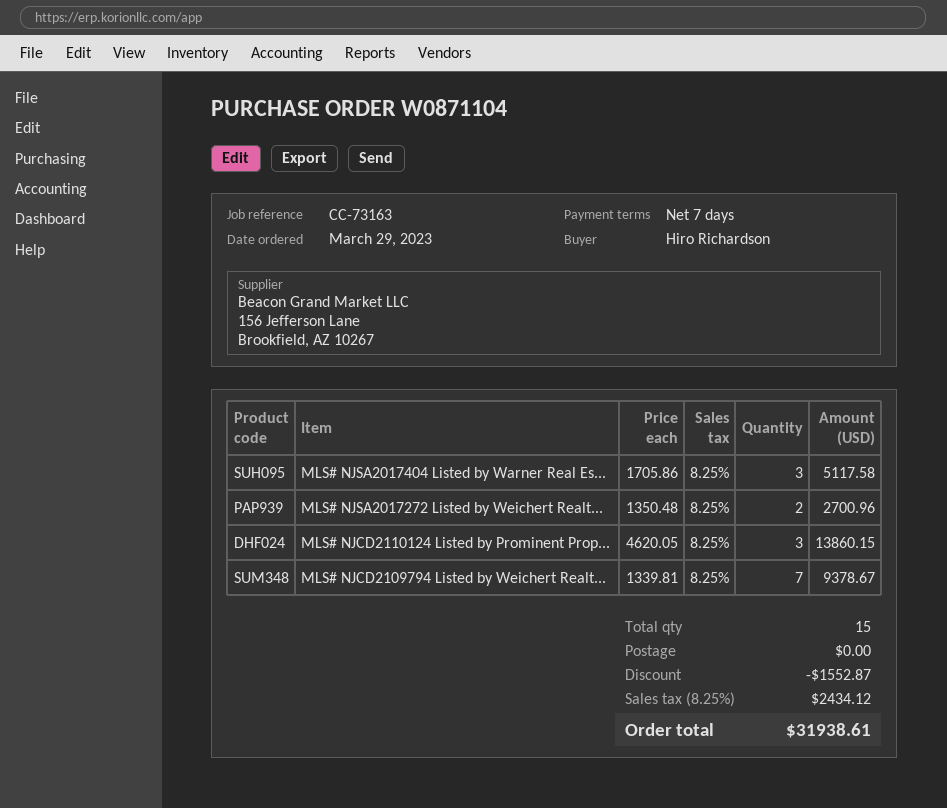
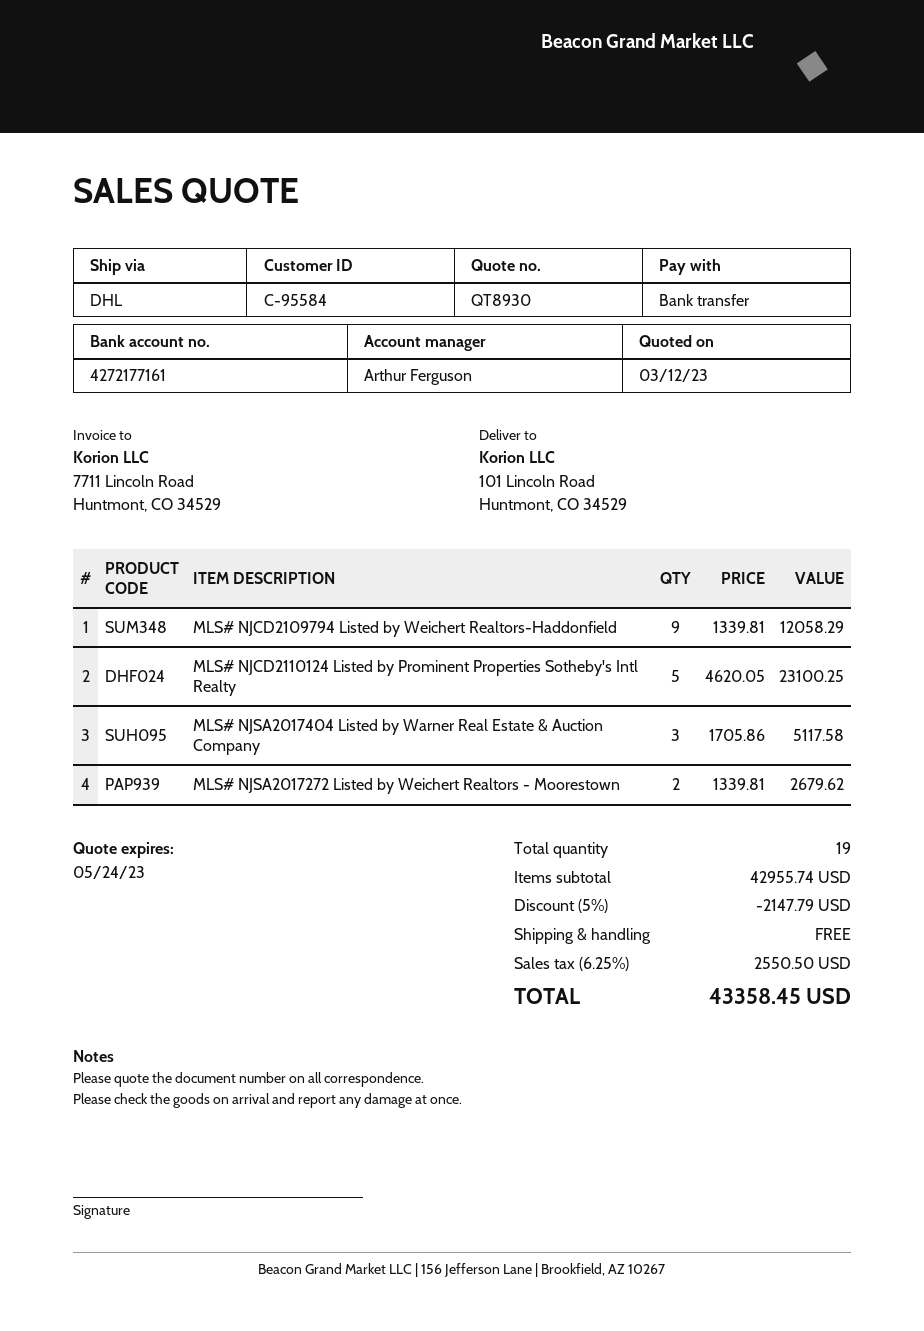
MLS# NJSA2017272 Listed by Weichert Realt...: 2 x 1350.48 = 2700.96 -> 2 x 1339.81 = 2679.62
MLS# NJCD2110124 Listed by Prominent Prop...: 3 x 4620.05 = 13860.15 -> 5 x 4620.05 = 23100.25
MLS# NJCD2109794 Listed by Weichert Realt...: 7 x 1339.81 = 9378.67 -> 9 x 1339.81 = 12058.29
total quantity: 15 -> 19
discount: 1552.87 -> 2147.79
tax: 8.25% = 2434.12 -> 6.25% = 2550.50
total: 31938.61 -> 43358.45

